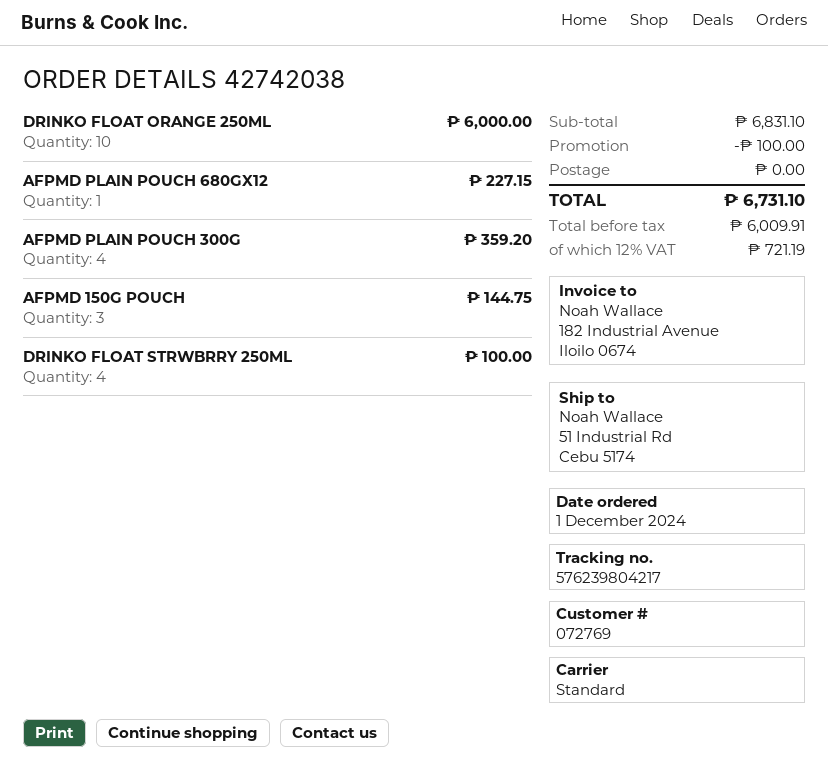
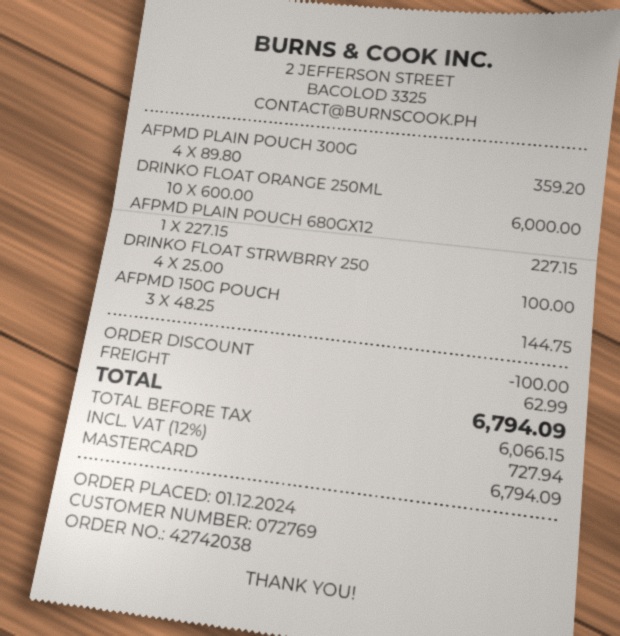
shipping: 0.00 -> 62.99
net: 6009.91 -> 6066.15
tax: 12% = 721.19 -> 12% = 727.94
total: 6731.10 -> 6794.09

